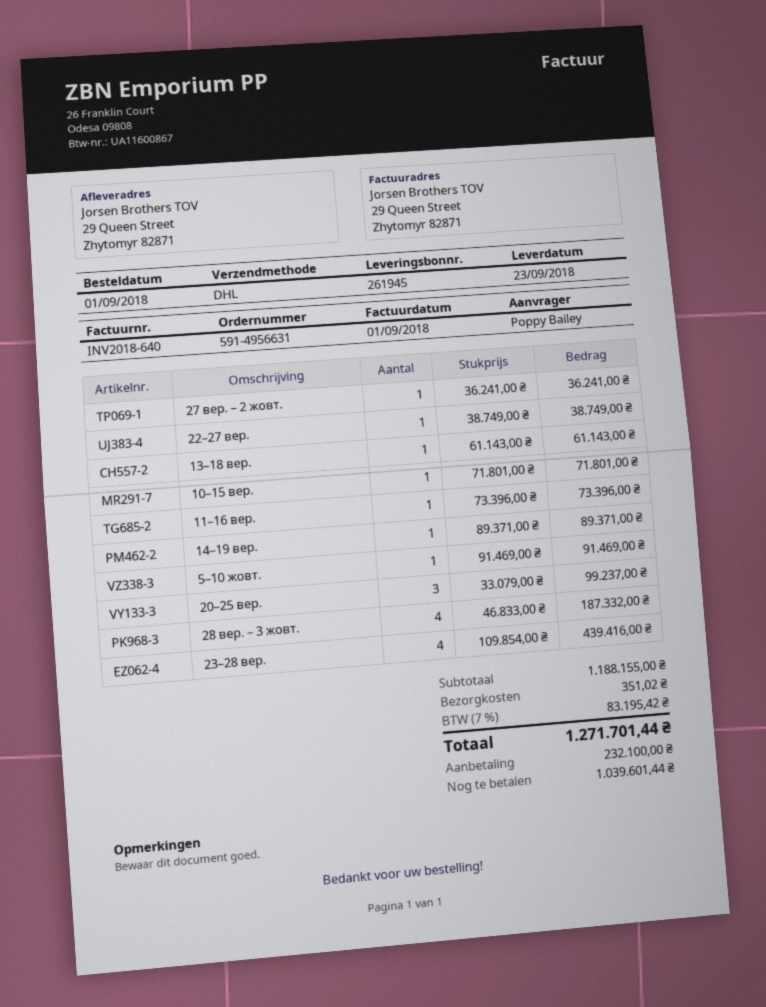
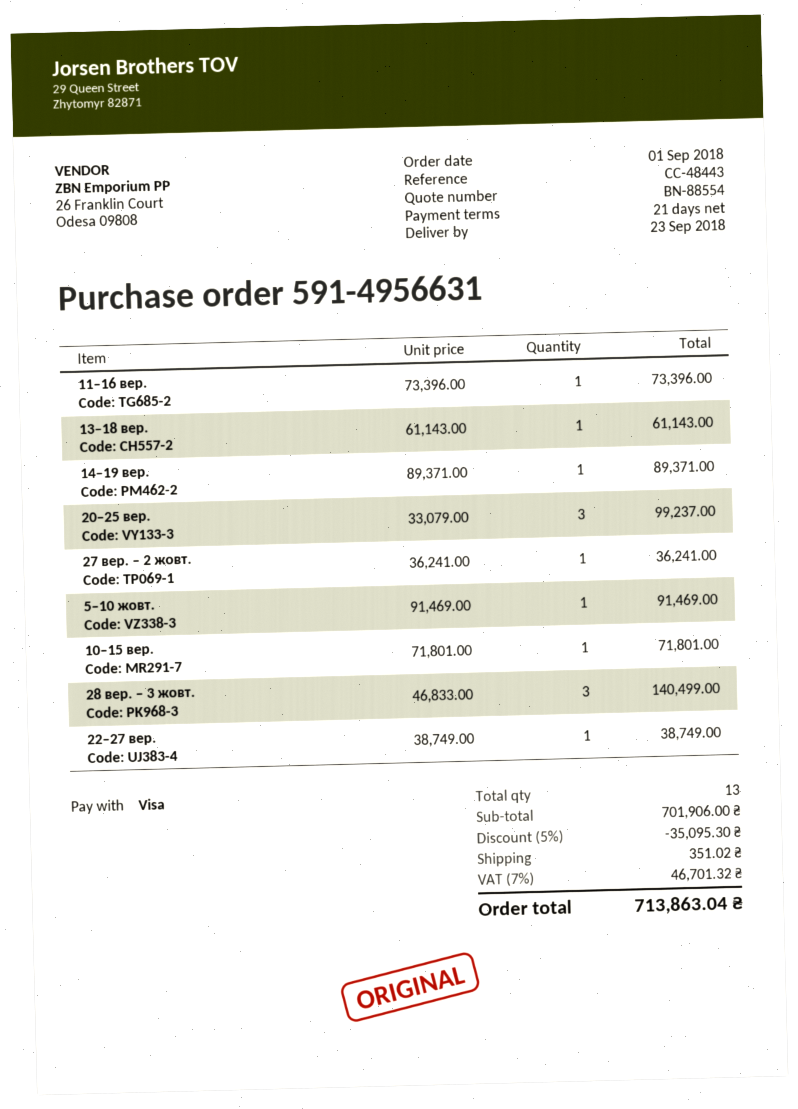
28 вер. – 3 жовт.: 4 x 46833.00 = 187332.00 -> 3 x 46833.00 = 140499.00
23–28 вер.: 4 x 109854.00 = 439416.00 -> none
subtotal: 1188155.00 -> 701906.00
discount: none -> 5% = 35095.30
tax: 7% = 83195.42 -> 7% = 46701.32
total: 1271701.44 -> 713863.04

